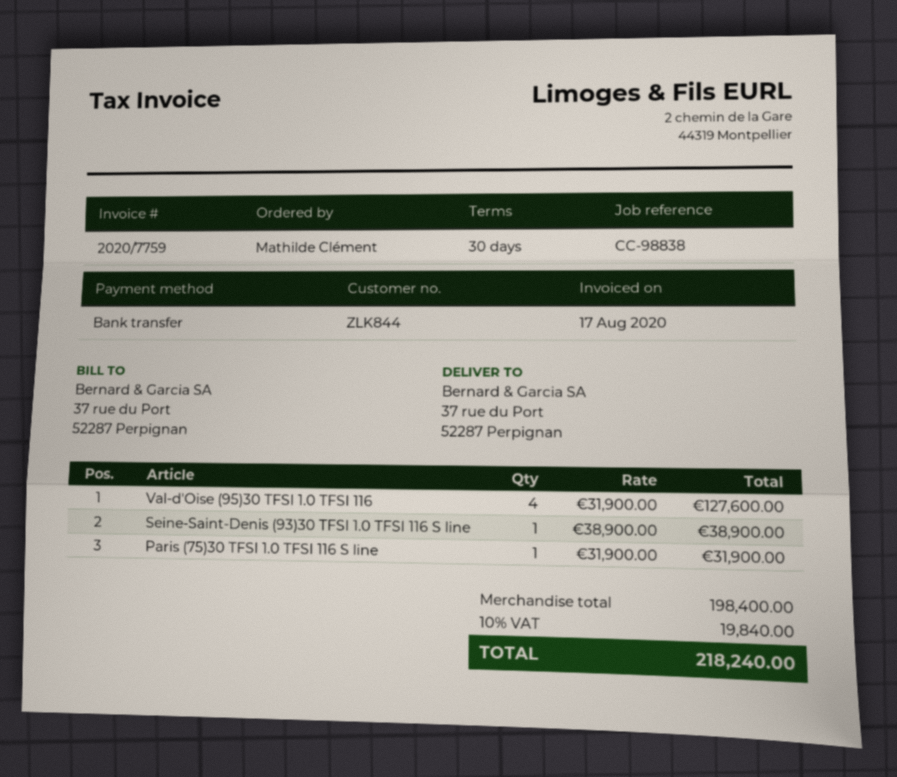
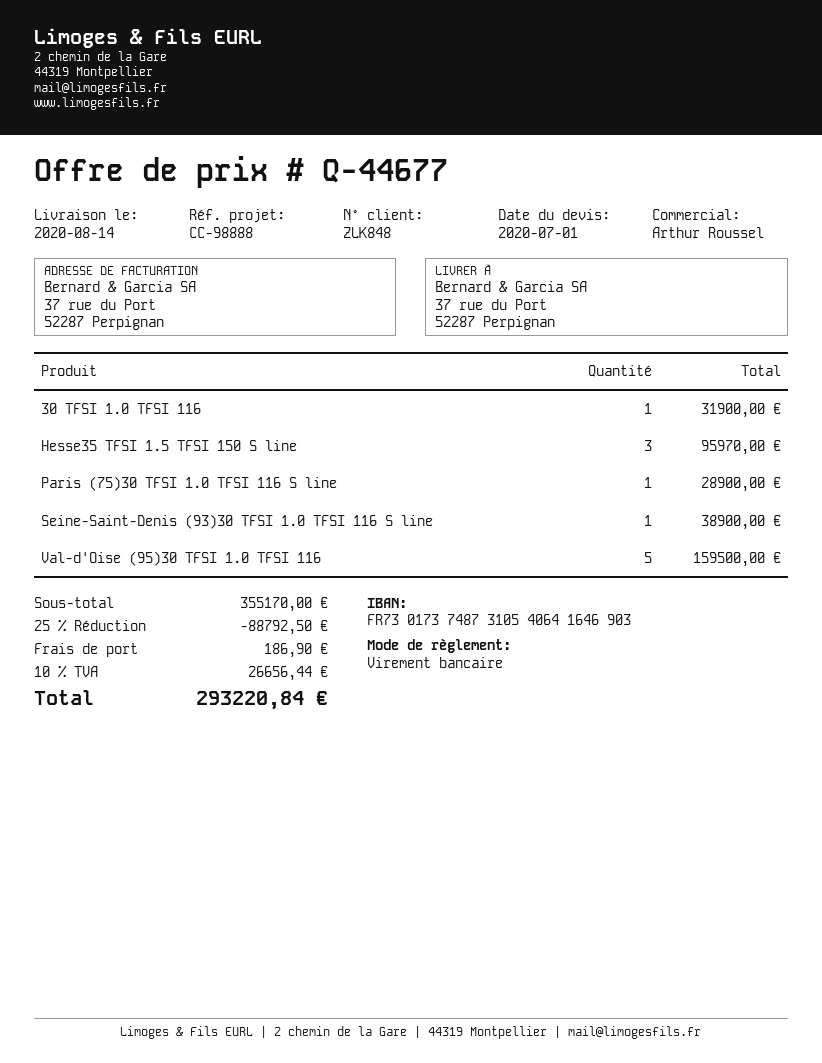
customer number: ZLK844 -> ZLK848
reference: CC-98838 -> CC-98888
Val-d'Oise (95)30 TFSI 1.0 TFSI 116: 4 for 127600.00 -> 5 for 159500.00
Paris (75)30 TFSI 1.0 TFSI 116 S line: 1 for 31900.00 -> 1 for 28900.00
30 TFSI 1.0 TFSI 116: none -> 1 for 31900.00
Hesse35 TFSI 1.5 TFSI 150 S line: none -> 3 for 95970.00
subtotal: 198400.00 -> 355170.00
discount: none -> 25% = 88792.50
shipping: none -> 186.90
tax: 10% = 19840.00 -> 10% = 26656.44
total: 218240.00 -> 293220.84

